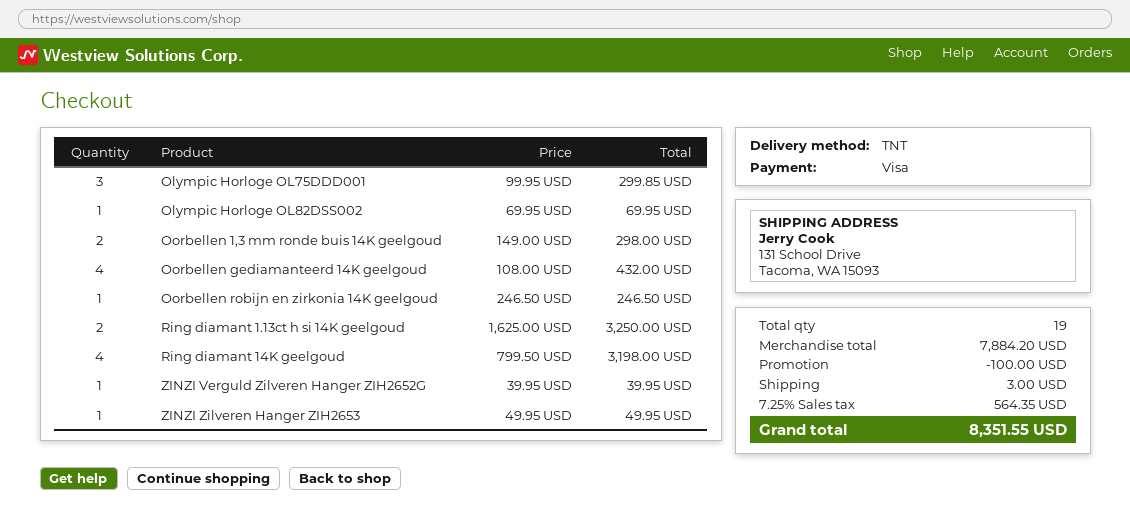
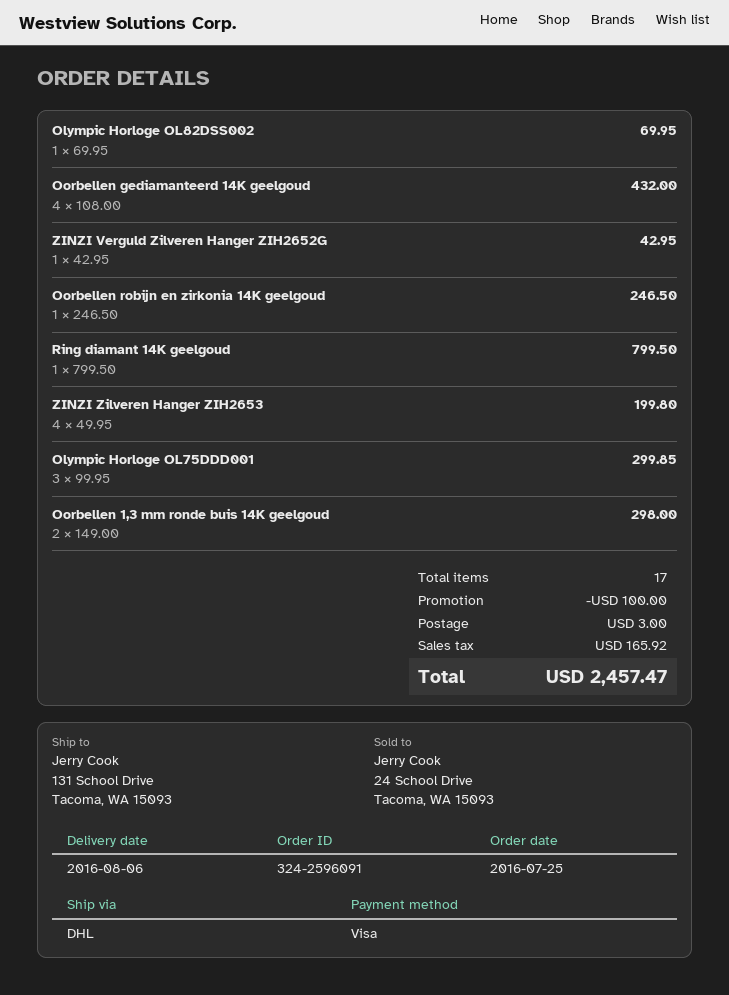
shipping method: TNT -> DHL
Ring diamant 1.13ct h si 14K geelgoud: 2 x 1625.00 = 3250.00 -> none
Ring diamant 14K geelgoud: 4 x 799.50 = 3198.00 -> 1 x 799.50 = 799.50
ZINZI Verguld Zilveren Hanger ZIH2652G: 1 x 39.95 = 39.95 -> 1 x 42.95 = 42.95
ZINZI Zilveren Hanger ZIH2653: 1 x 49.95 = 49.95 -> 4 x 49.95 = 199.80
total quantity: 19 -> 17
tax: 564.35 -> 165.92
total: 8351.55 -> 2457.47

